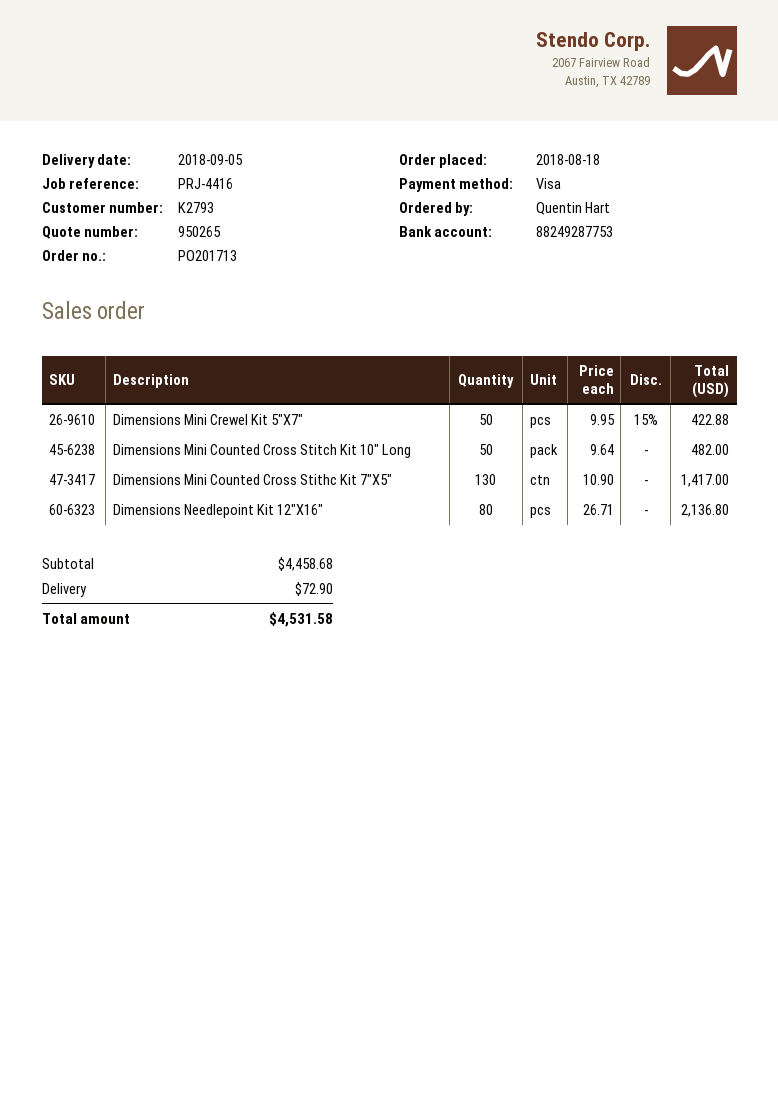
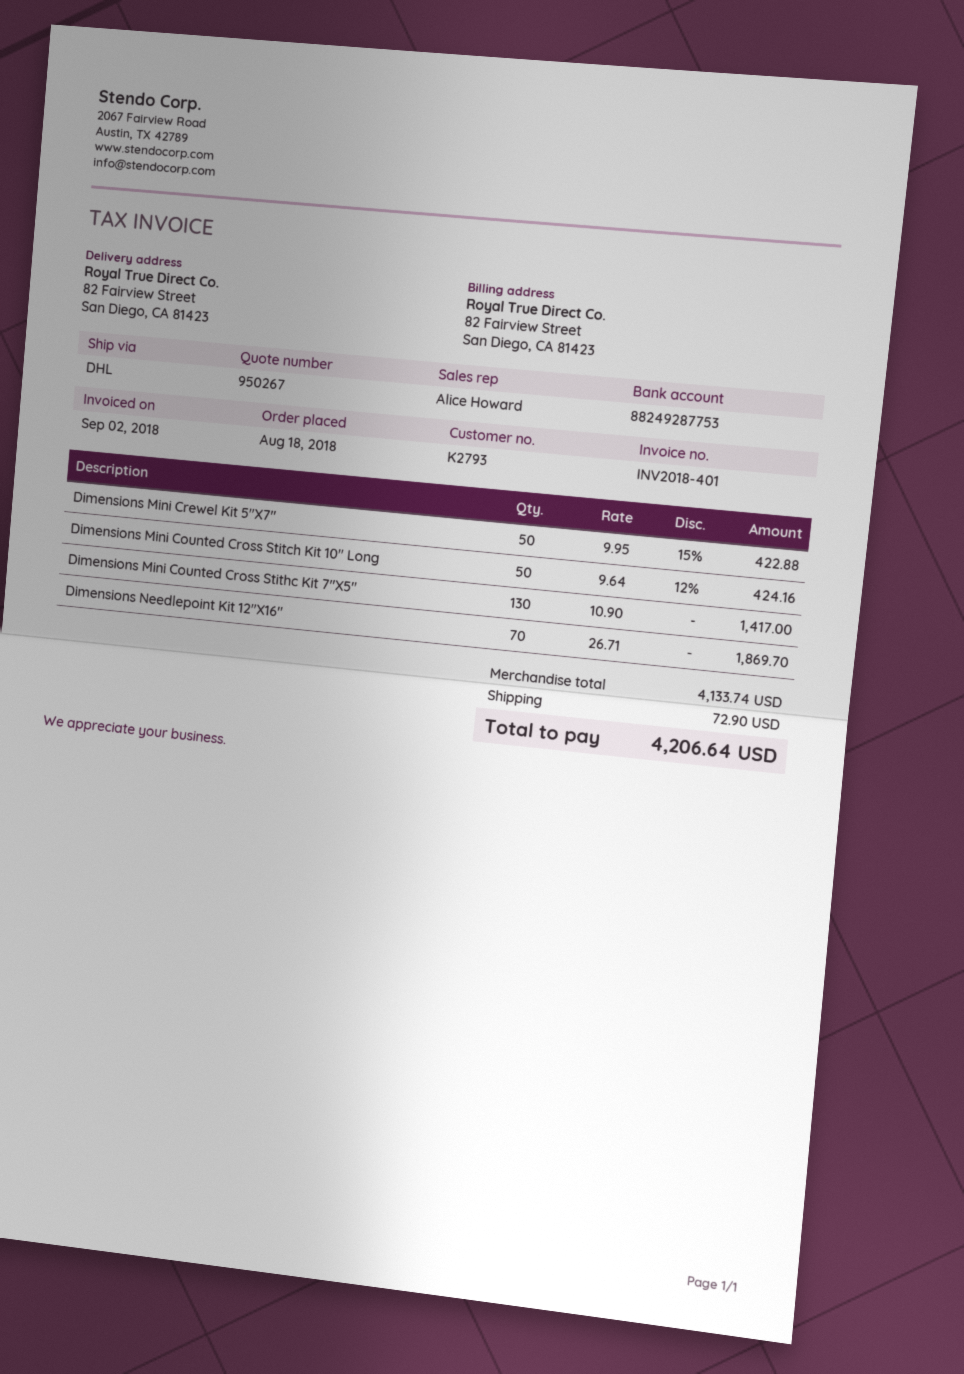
quote number: 950265 -> 950267
Dimensions Mini Counted Cross Stitch Kit 10" Long: 50 x 9.64 = 482.00 -> 50 x 9.64 - 12% = 424.16
Dimensions Needlepoint Kit 12"X16": 80 x 26.71 = 2136.80 -> 70 x 26.71 = 1869.70
subtotal: 4458.68 -> 4133.74
total: 4531.58 -> 4206.64

